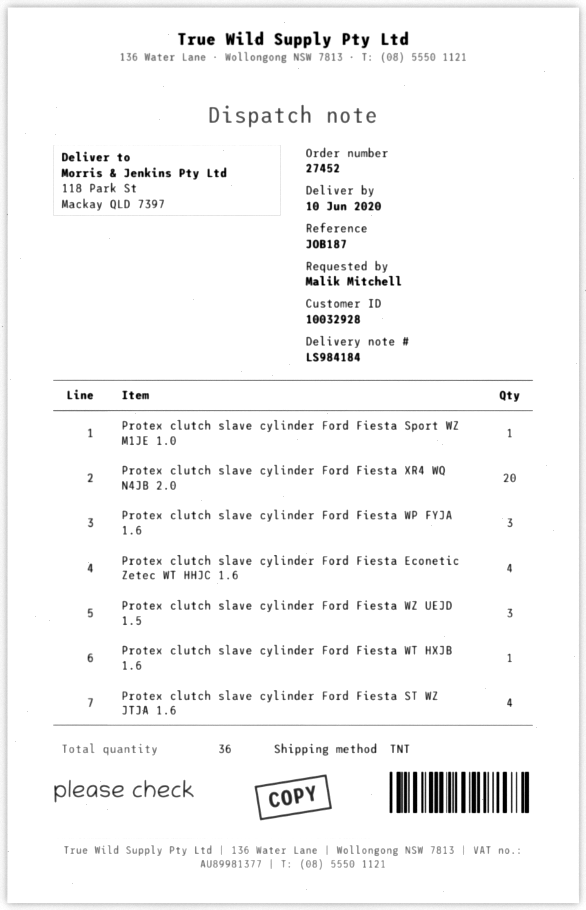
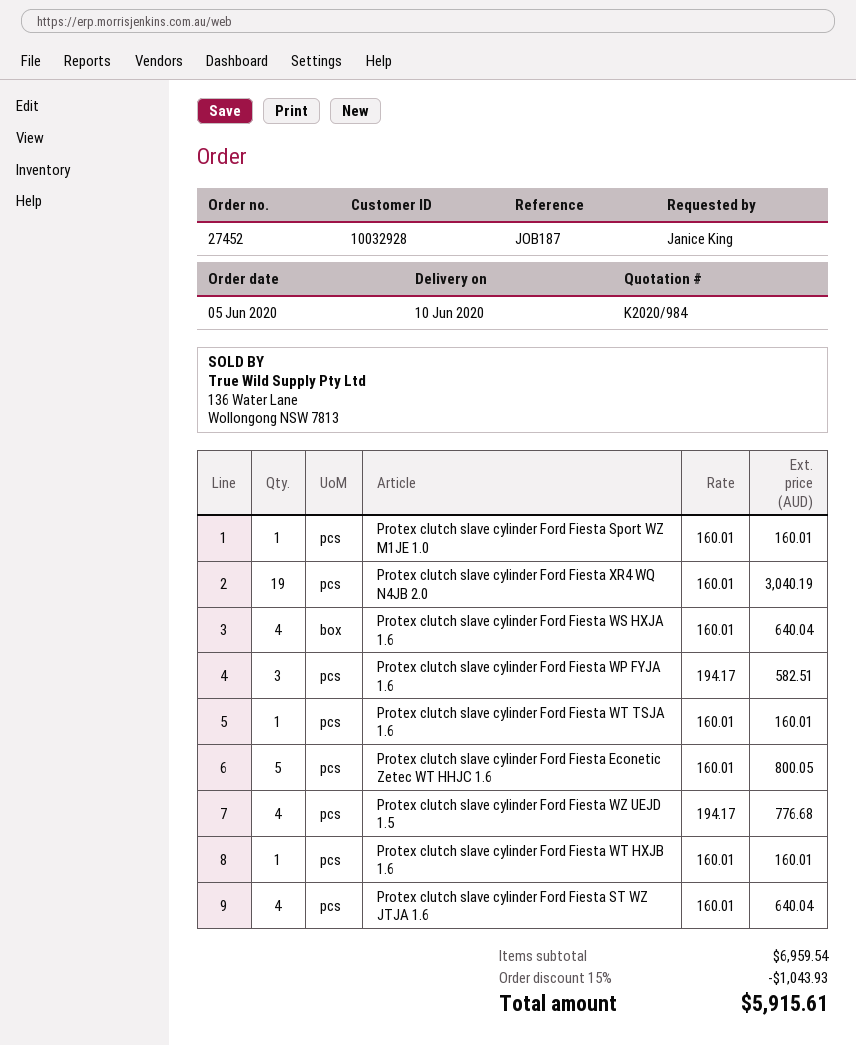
ordered by: Malik Mitchell -> Janice King
Protex clutch slave cylinder Ford Fiesta XR4 WQ N4JB 2.0: 20 -> 19
Protex clutch slave cylinder Ford Fiesta Econetic Zetec WT HHJC 1.6: 4 -> 5
Protex clutch slave cylinder Ford Fiesta WZ UEJD 1.5: 3 -> 4
Protex clutch slave cylinder Ford Fiesta WS HXJA 1.6: none -> 4
Protex clutch slave cylinder Ford Fiesta WT TSJA 1.6: none -> 1

